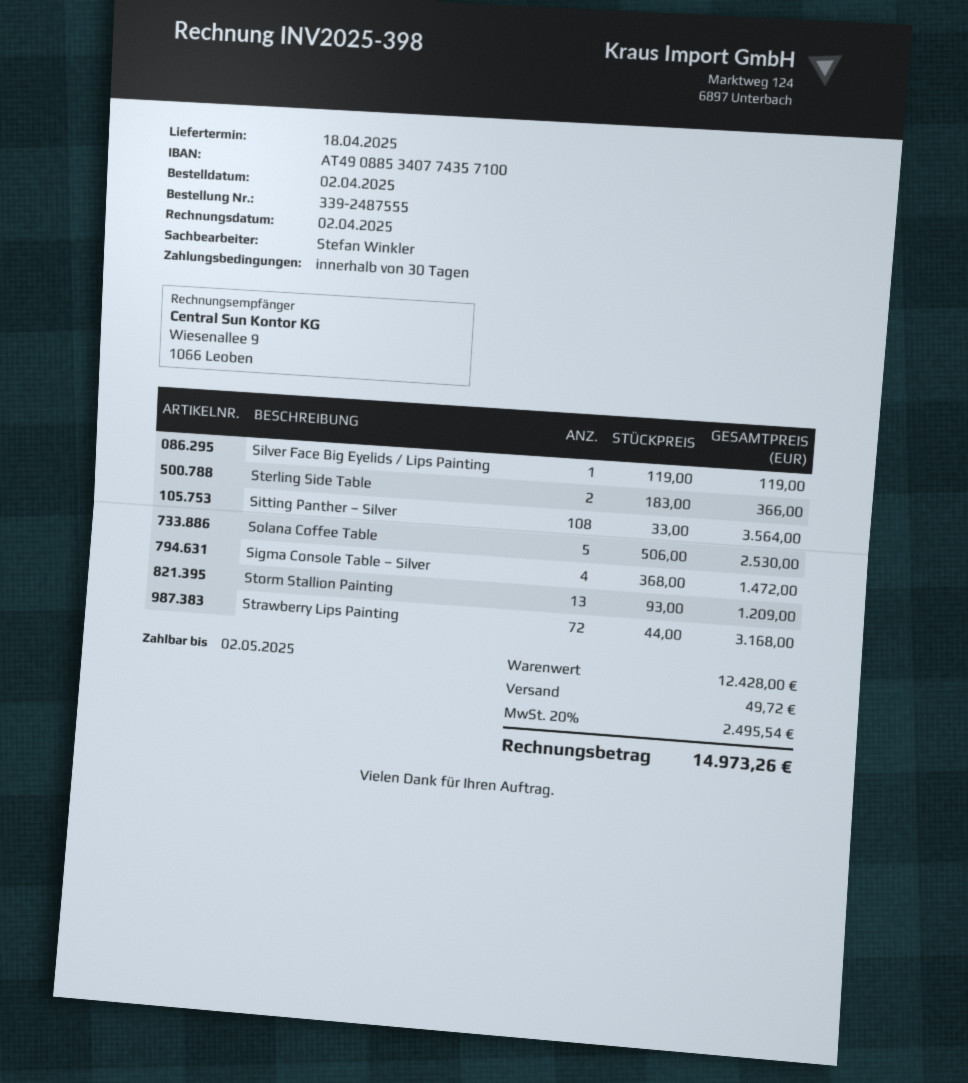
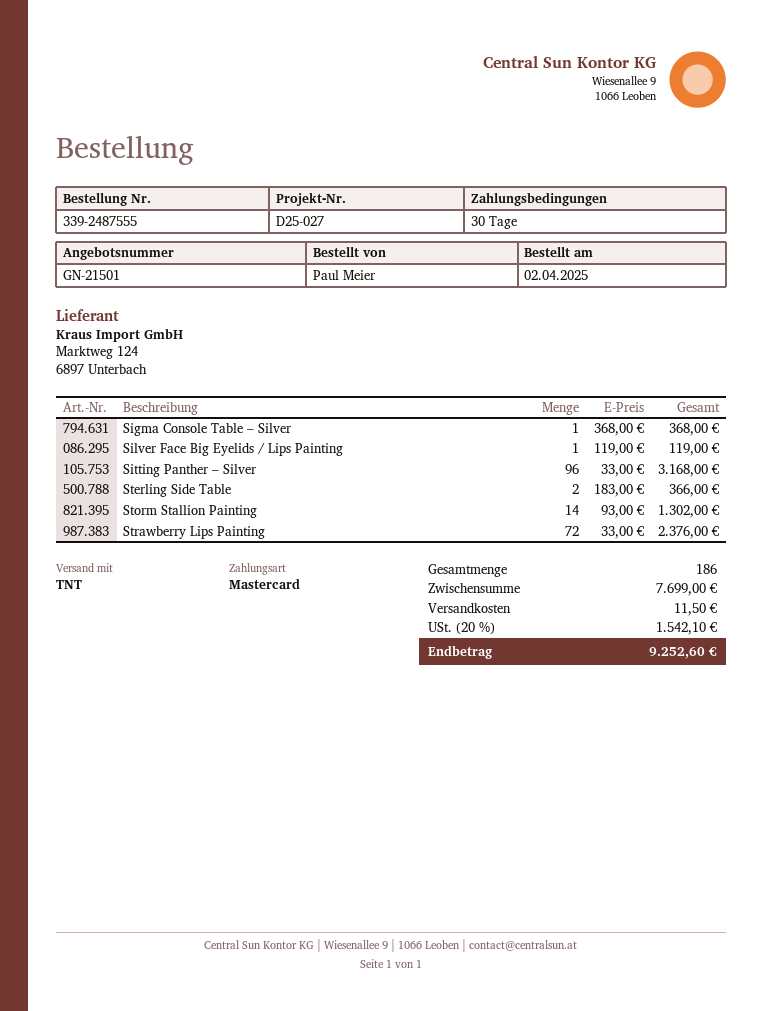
Sitting Panther – Silver: 108 x 33.00 = 3564.00 -> 96 x 33.00 = 3168.00
Solana Coffee Table: 5 x 506.00 = 2530.00 -> none
Sigma Console Table – Silver: 4 x 368.00 = 1472.00 -> 1 x 368.00 = 368.00
Storm Stallion Painting: 13 x 93.00 = 1209.00 -> 14 x 93.00 = 1302.00
Strawberry Lips Painting: 72 x 44.00 = 3168.00 -> 72 x 33.00 = 2376.00
subtotal: 12428.00 -> 7699.00
shipping: 49.72 -> 11.50
tax: 20% = 2495.54 -> 20% = 1542.10
total: 14973.26 -> 9252.60

